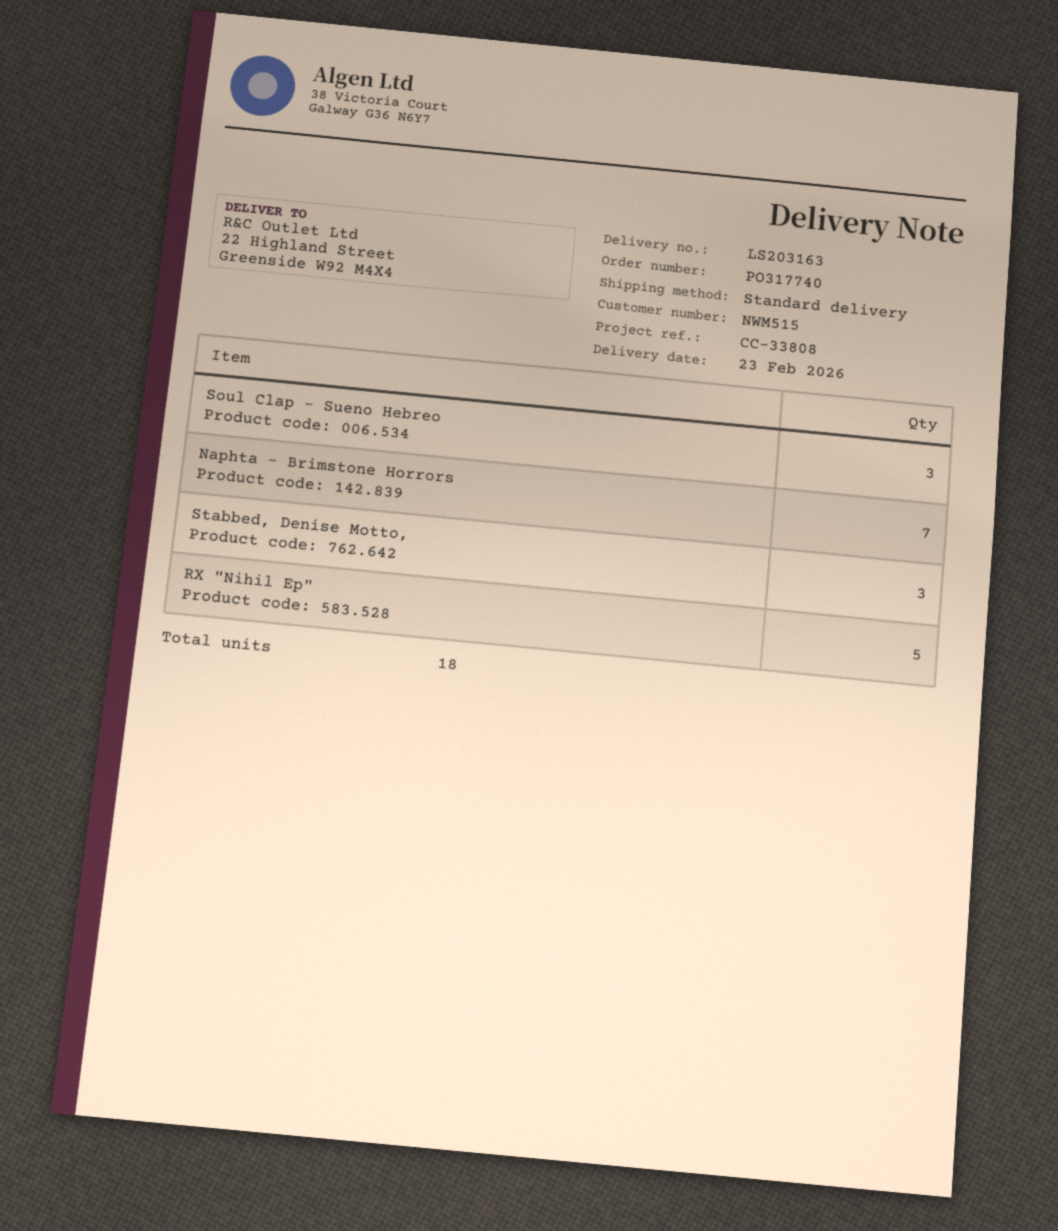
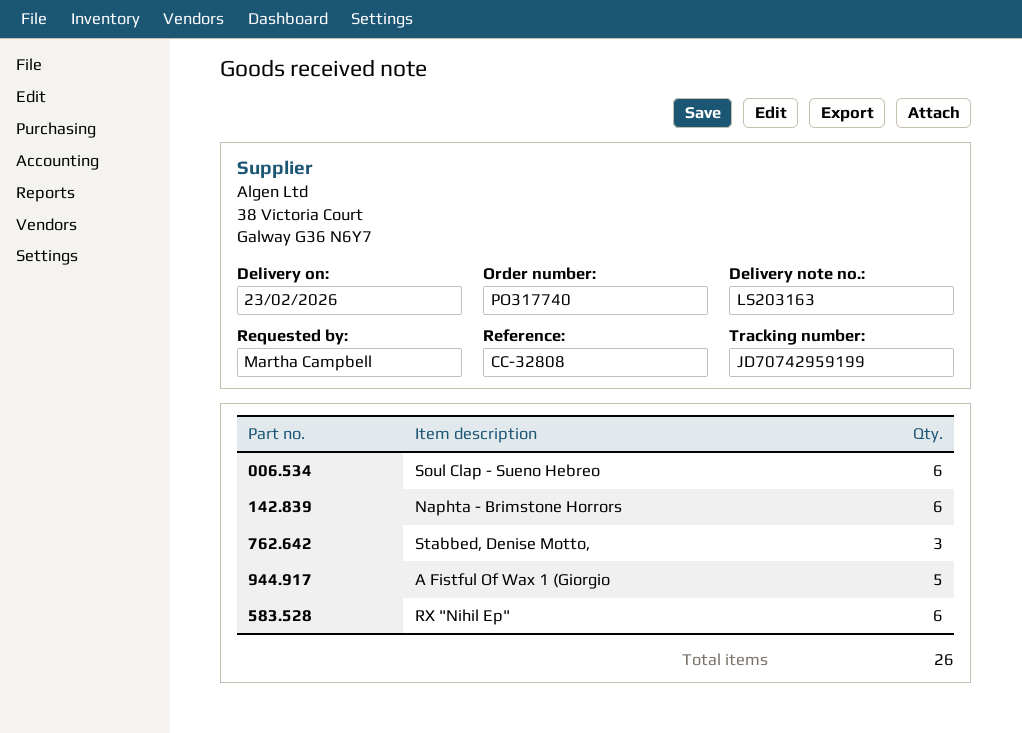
reference: CC-33808 -> CC-32808
Soul Clap - Sueno Hebreo: 3 -> 6
Naphta - Brimstone Horrors: 7 -> 6
RX "Nihil Ep": 5 -> 6
A Fistful Of Wax 1 (Giorgio: none -> 5
total quantity: 18 -> 26

